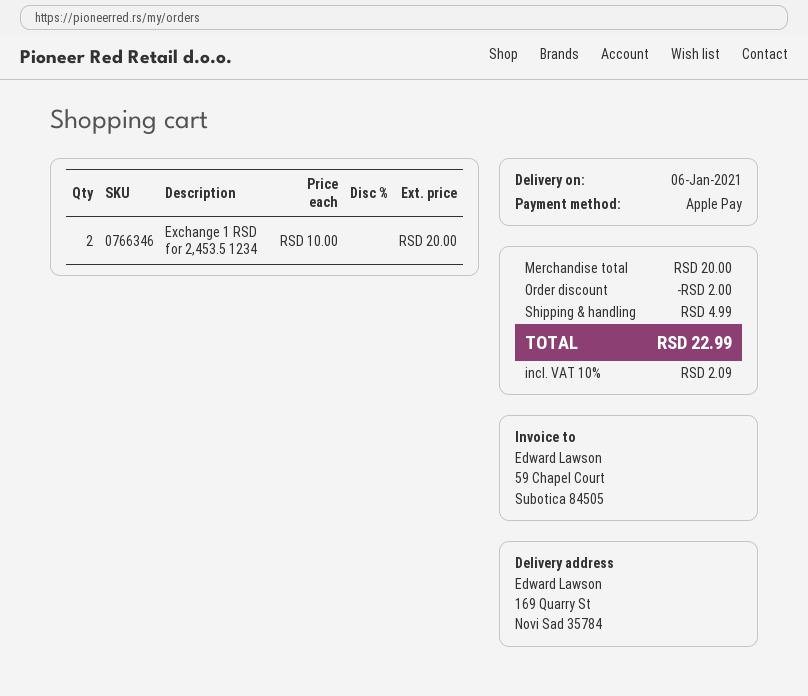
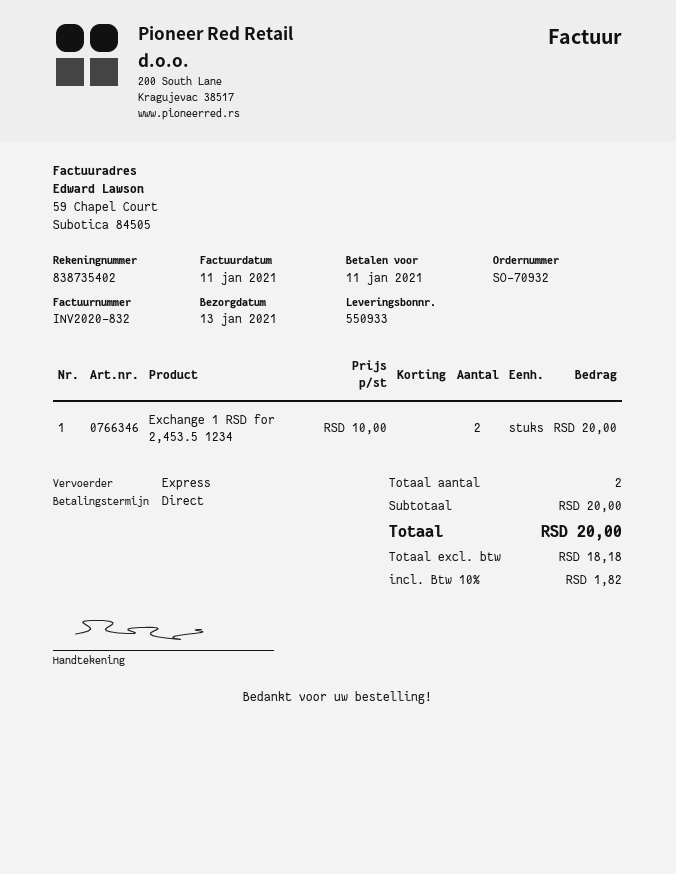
delivery date: 2021-01-06 -> 2021-01-13
discount: 2.00 -> none
shipping: 4.99 -> none
tax: 10% = 2.09 -> 10% = 1.82
total: 22.99 -> 20.00

